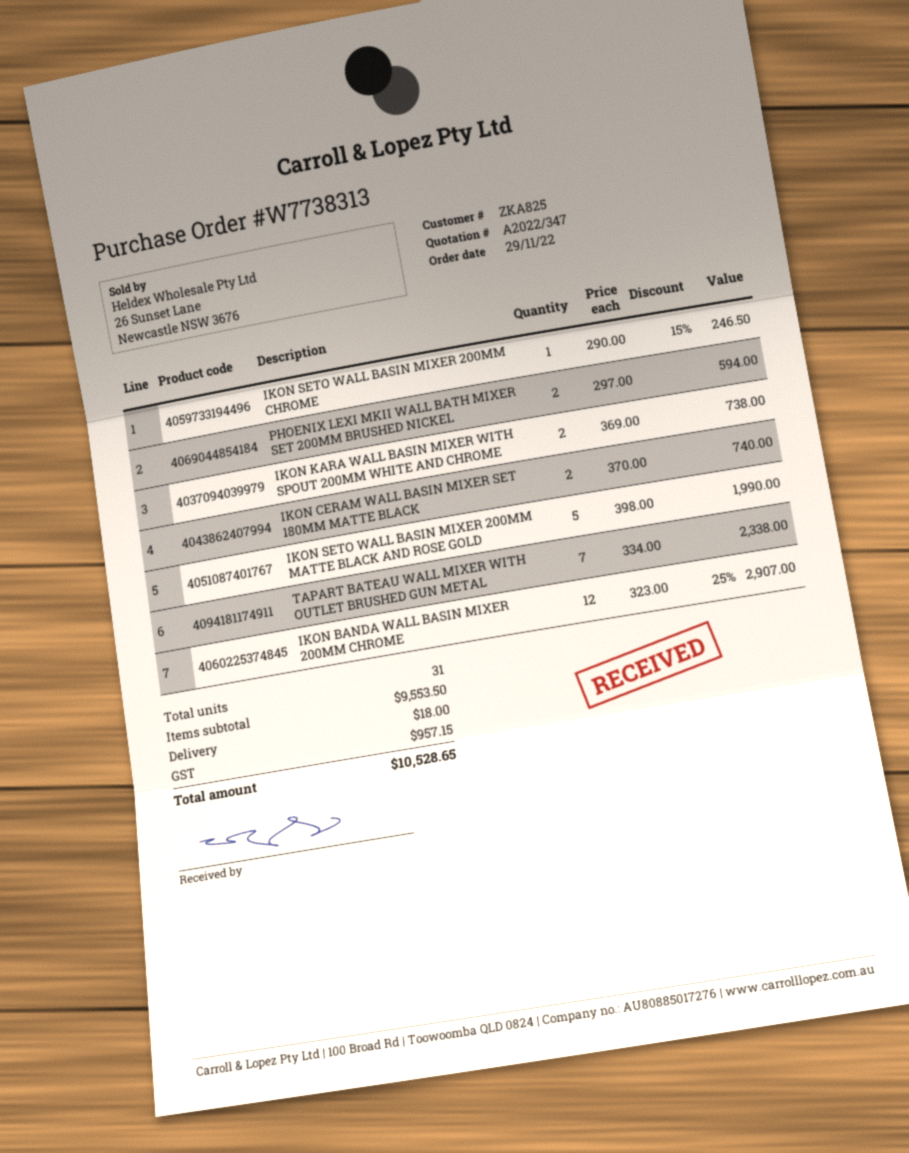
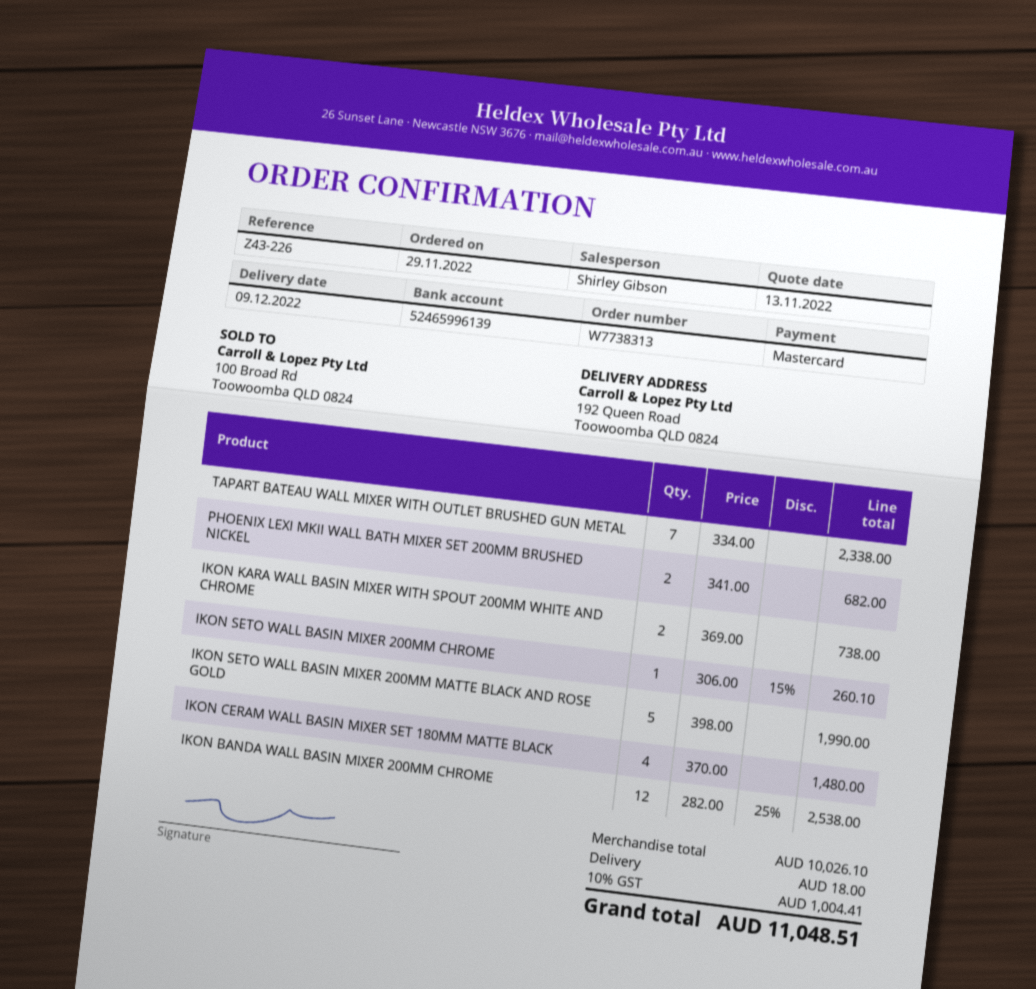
IKON SETO WALL BASIN MIXER 200MM CHROME: 1 x 290.00 - 15% = 246.50 -> 1 x 306.00 - 15% = 260.10
PHOENIX LEXI MKII WALL BATH MIXER SET 200MM BRUSHED NICKEL: 2 x 297.00 = 594.00 -> 2 x 341.00 = 682.00
IKON CERAM WALL BASIN MIXER SET 180MM MATTE BLACK: 2 x 370.00 = 740.00 -> 4 x 370.00 = 1480.00
IKON BANDA WALL BASIN MIXER 200MM CHROME: 12 x 323.00 - 25% = 2907.00 -> 12 x 282.00 - 25% = 2538.00
subtotal: 9553.50 -> 10026.10
tax: 957.15 -> 1004.41
total: 10528.65 -> 11048.51

